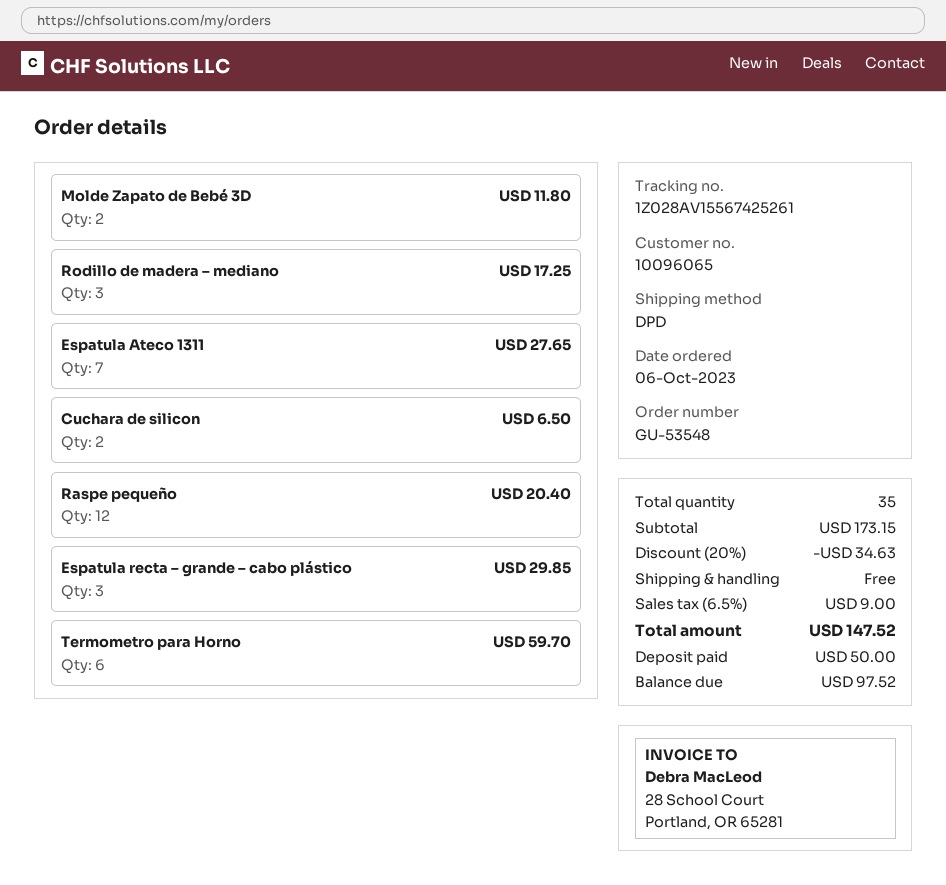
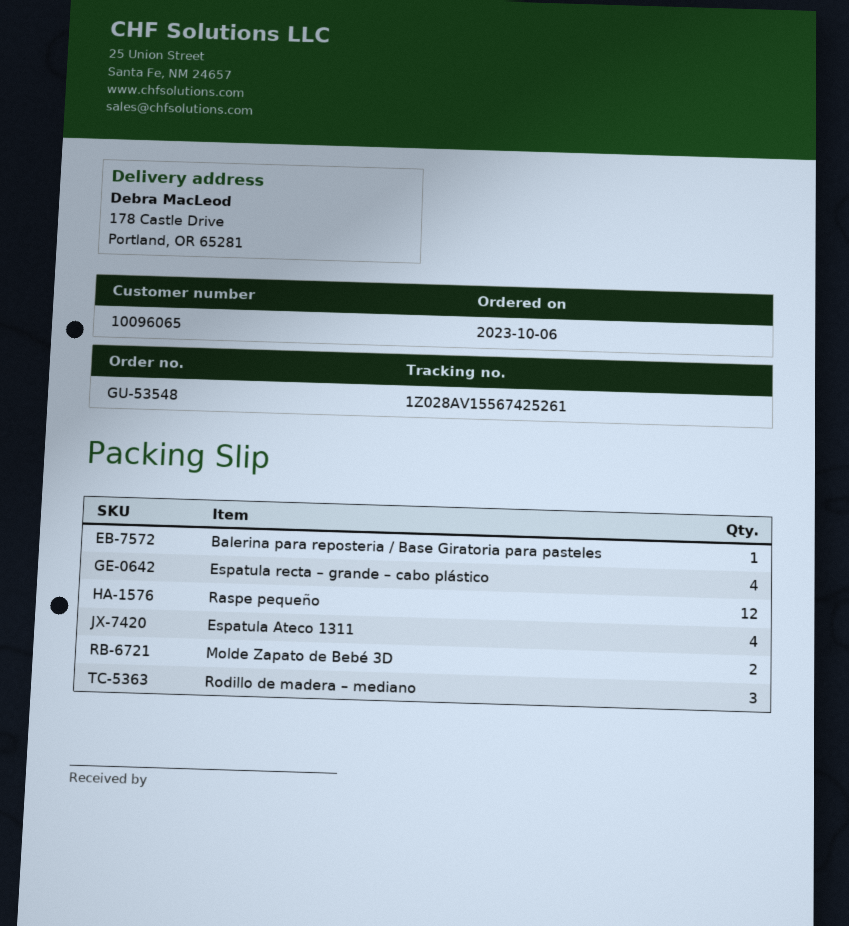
Espatula Ateco 1311: 7 -> 4
Cuchara de silicon: 2 -> none
Espatula recta – grande – cabo plástico: 3 -> 4
Termometro para Horno: 6 -> none
Balerina para reposteria / Base Giratoria para pasteles: none -> 1

